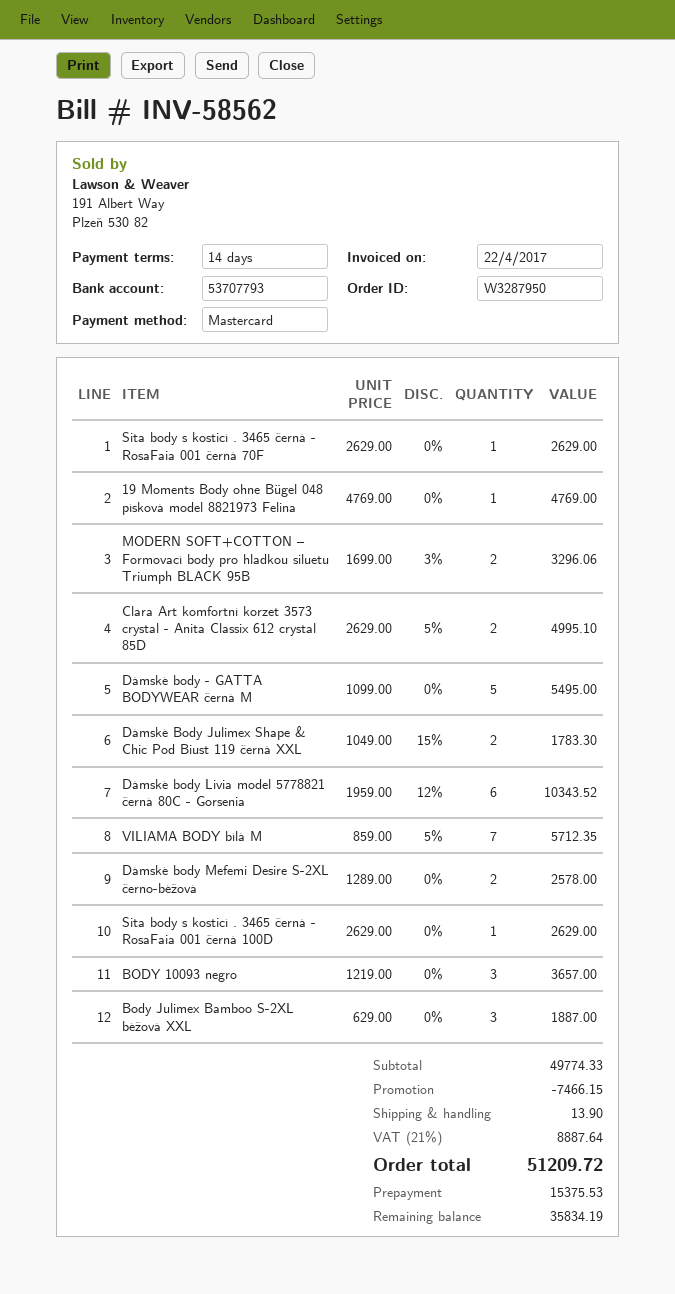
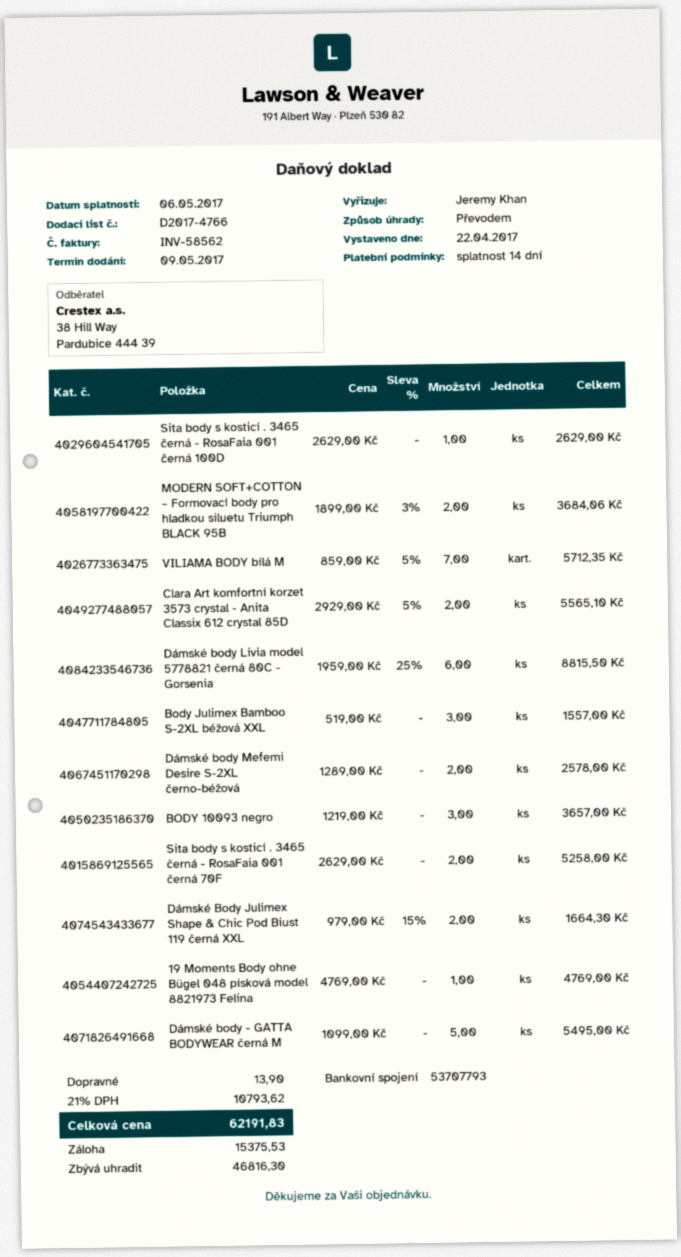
payment method: Mastercard -> bank transfer
Sita body s kosticí . 3465 černá - RosaFaia 001 černá 70F: 1 x 2629.00 = 2629.00 -> 2 x 2629.00 = 5258.00
MODERN SOFT+COTTON – Formovací body pro hladkou siluetu Triumph BLACK 95B: 2 x 1699.00 - 3% = 3296.06 -> 2 x 1899.00 - 3% = 3684.06
Clara Art komfortní korzet 3573 crystal - Anita Classix 612 crystal 85D: 2 x 2629.00 - 5% = 4995.10 -> 2 x 2929.00 - 5% = 5565.10
Dámské Body Julimex Shape & Chic Pod Biust 119 černá XXL: 2 x 1049.00 - 15% = 1783.30 -> 2 x 979.00 - 15% = 1664.30
Dámské body Livia model 5778821 černá 80C - Gorsenia: 6 x 1959.00 - 12% = 10343.52 -> 6 x 1959.00 - 25% = 8815.50
Body Julimex Bamboo S-2XL béžová XXL: 3 x 629.00 = 1887.00 -> 3 x 519.00 = 1557.00
discount: 7466.15 -> none
tax: 21% = 8887.64 -> 21% = 10793.62
total: 51209.72 -> 62191.83
balance: 35834.19 -> 46816.30

